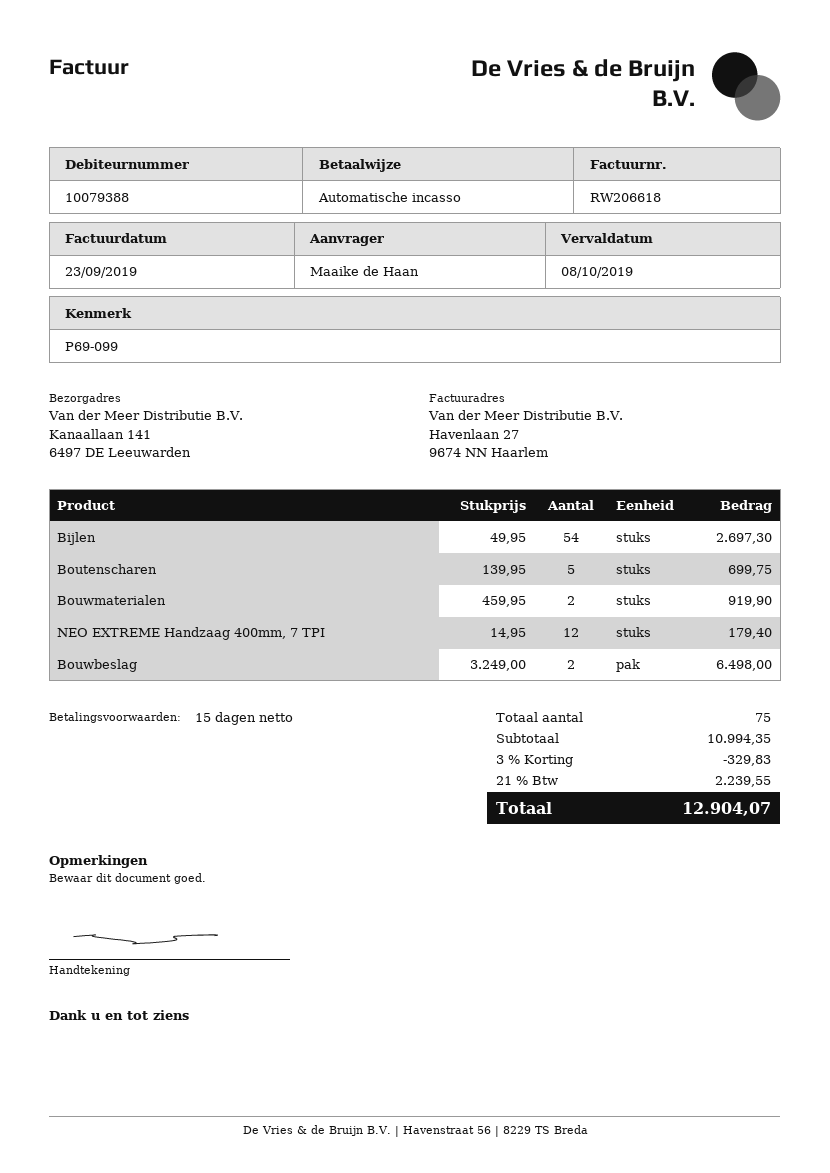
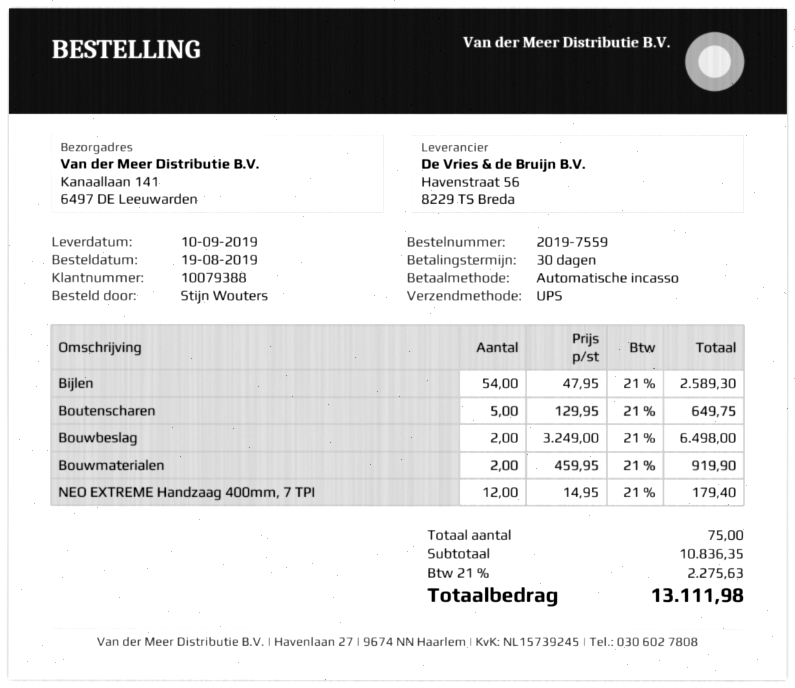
payment terms: 15 days -> 30 days
ordered by: Maaike de Haan -> Stijn Wouters
Bijlen: 54 x 49.95 = 2697.30 -> 54 x 47.95 = 2589.30
Boutenscharen: 5 x 139.95 = 699.75 -> 5 x 129.95 = 649.75
subtotal: 10994.35 -> 10836.35
discount: 3% = 329.83 -> none
tax: 21% = 2239.55 -> 21% = 2275.63
total: 12904.07 -> 13111.98

